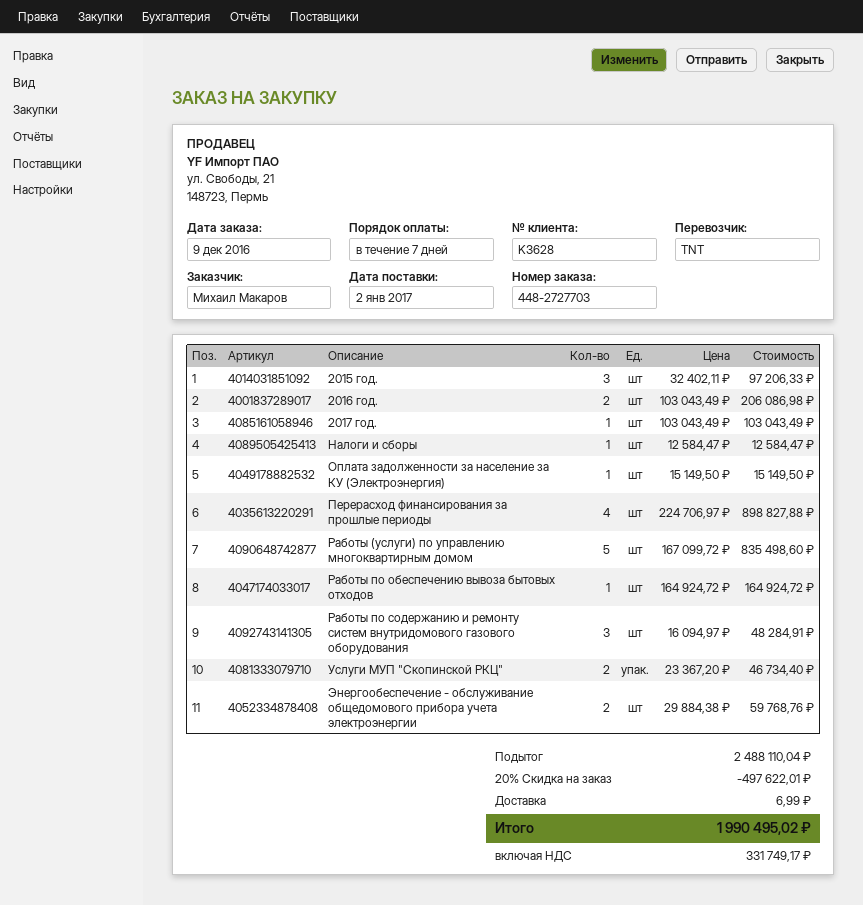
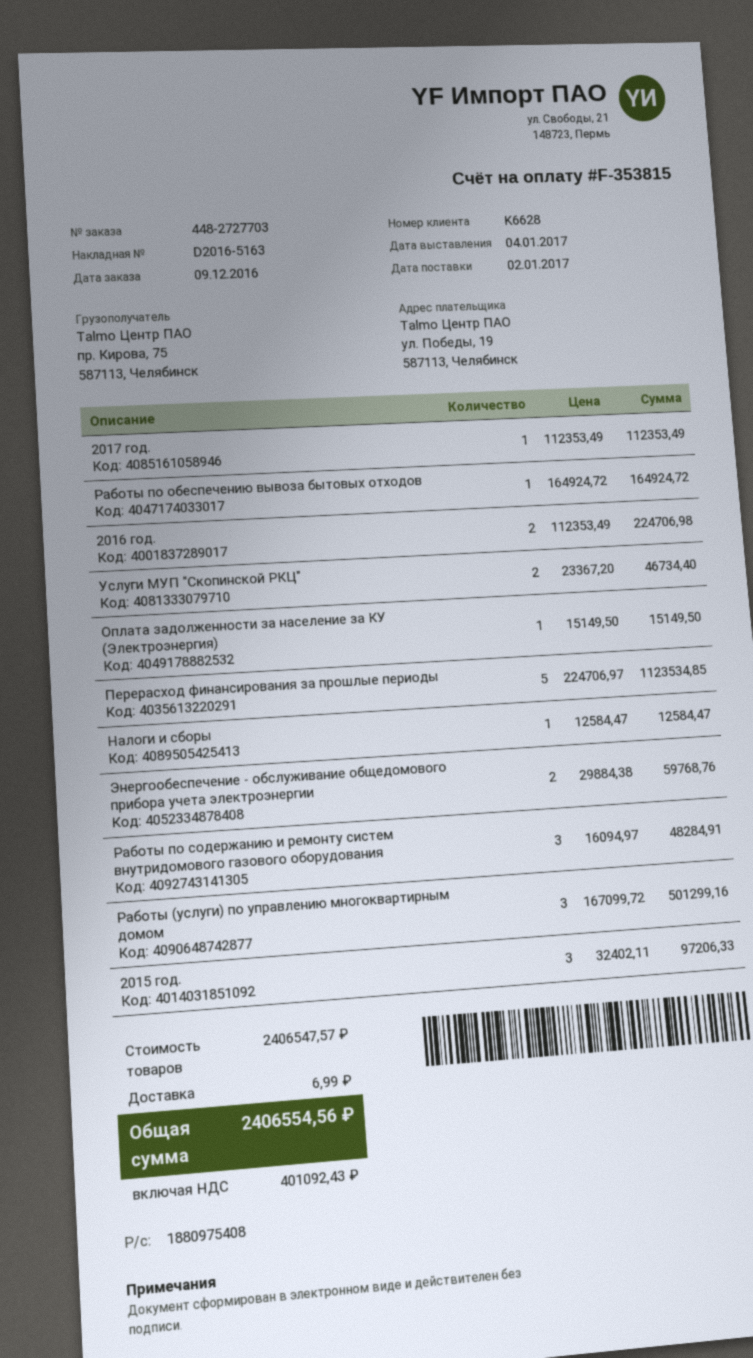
customer number: K3628 -> K6628
2016 год.: 2 x 103043.49 = 206086.98 -> 2 x 112353.49 = 224706.98
2017 год.: 1 x 103043.49 = 103043.49 -> 1 x 112353.49 = 112353.49
Перерасход финансирования за прошлые периоды: 4 x 224706.97 = 898827.88 -> 5 x 224706.97 = 1123534.85
Работы (услуги) по управлению многоквартирным домом: 5 x 167099.72 = 835498.60 -> 3 x 167099.72 = 501299.16
subtotal: 2488110.04 -> 2406547.57
discount: 20% = 497622.01 -> none
tax: 331749.17 -> 401092.43
total: 1990495.02 -> 2406554.56

